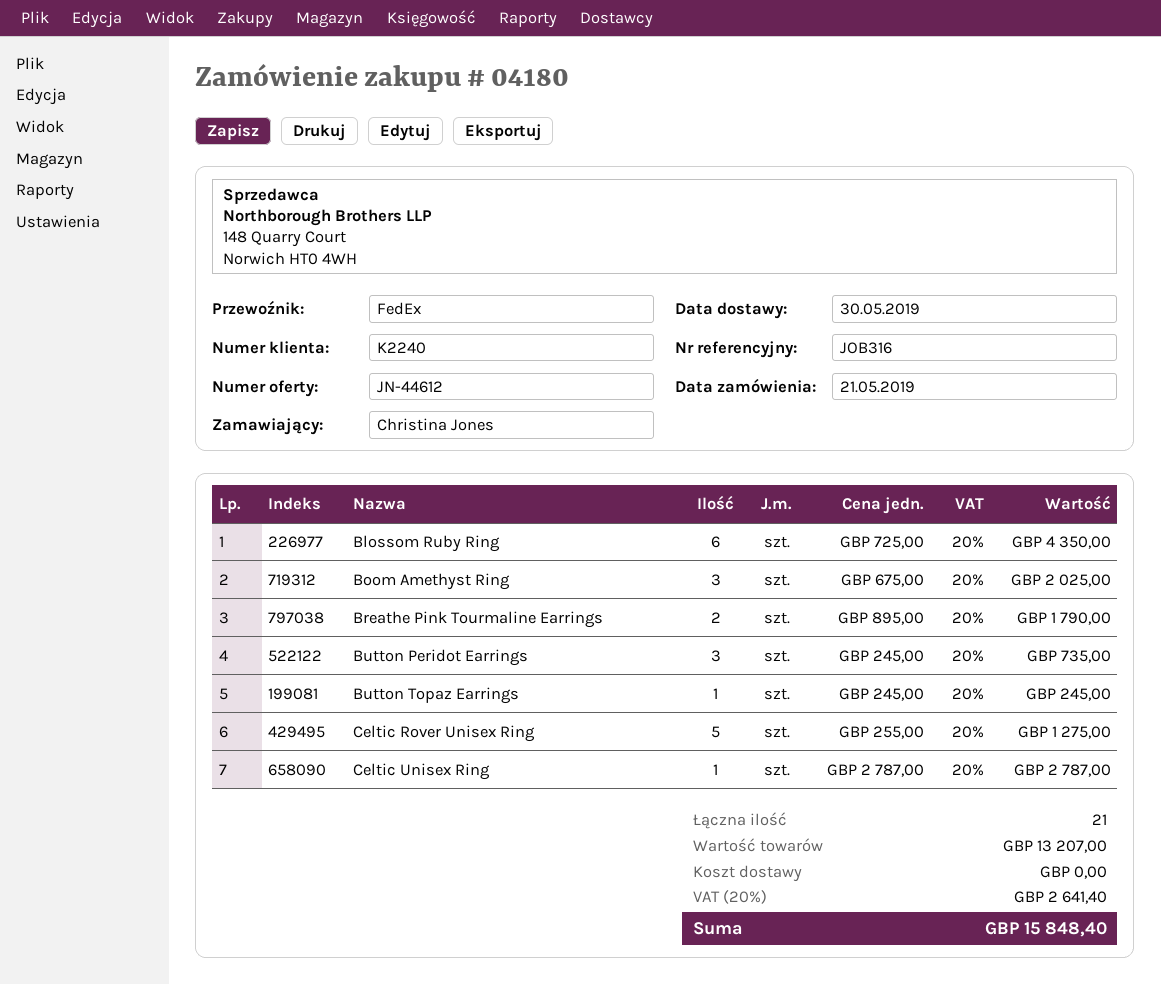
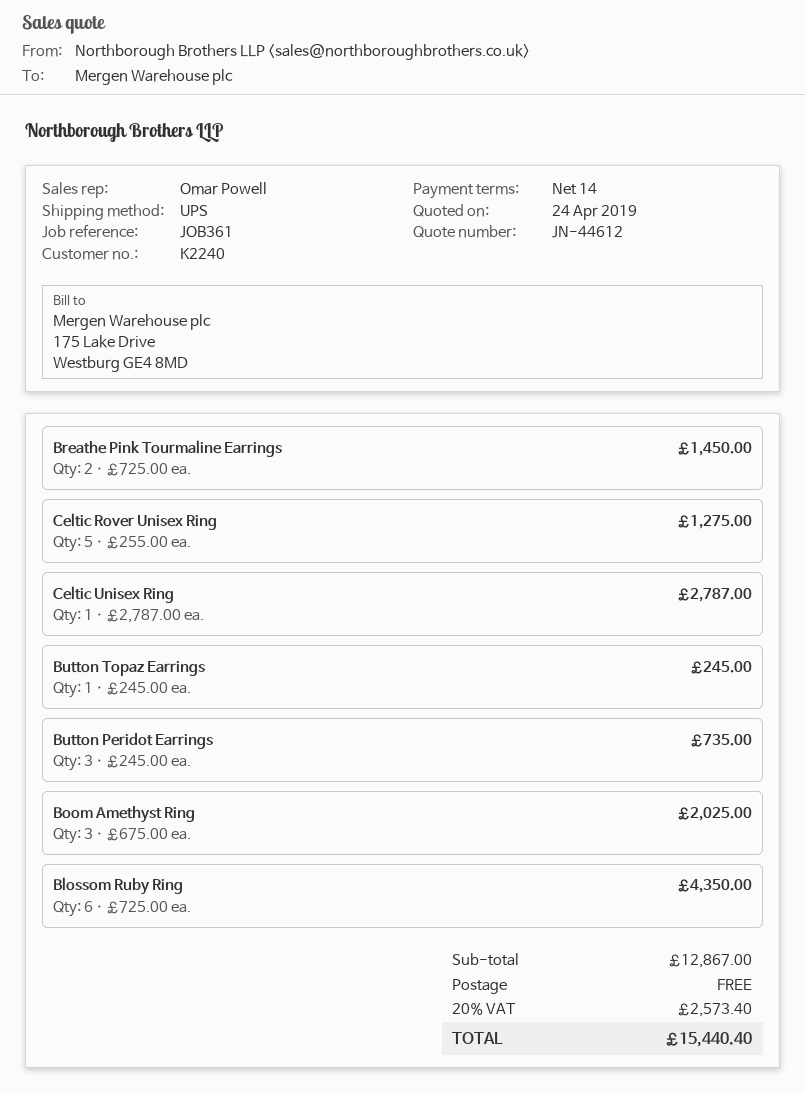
reference: JOB316 -> JOB361
shipping method: FedEx -> UPS
Breathe Pink Tourmaline Earrings: 2 x 895.00 = 1790.00 -> 2 x 725.00 = 1450.00
subtotal: 13207.00 -> 12867.00
tax: 20% = 2641.40 -> 20% = 2573.40
total: 15848.40 -> 15440.40

